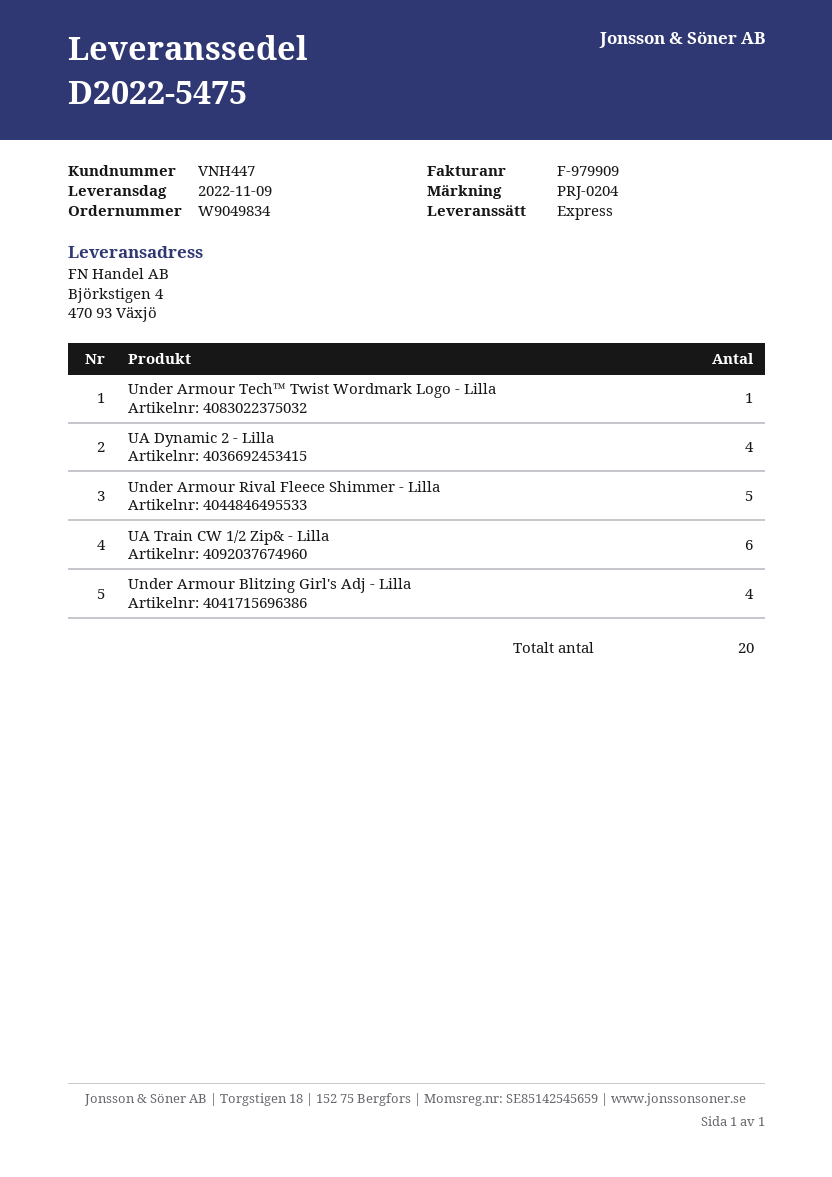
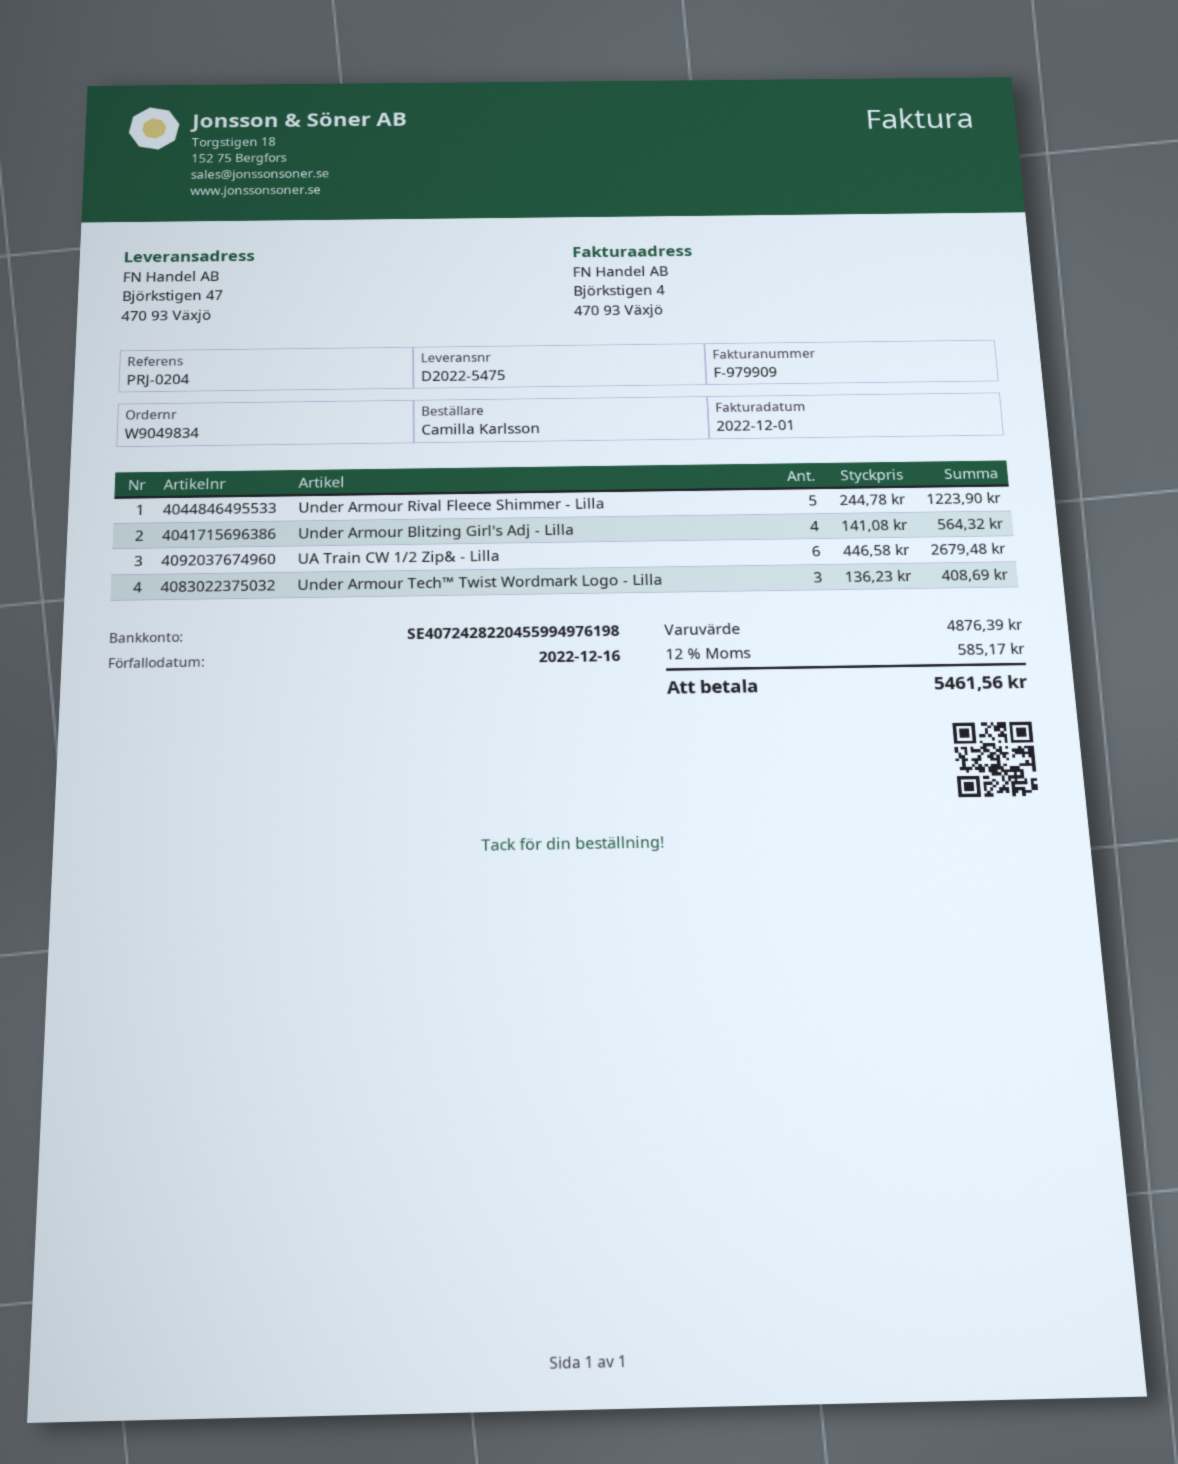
ship to: Björkstigen 4, 470 93 Växjö -> Björkstigen 47, 470 93 Växjö
Under Armour Tech™ Twist Wordmark Logo - Lilla: 1 -> 3
UA Dynamic 2 - Lilla: 4 -> none

